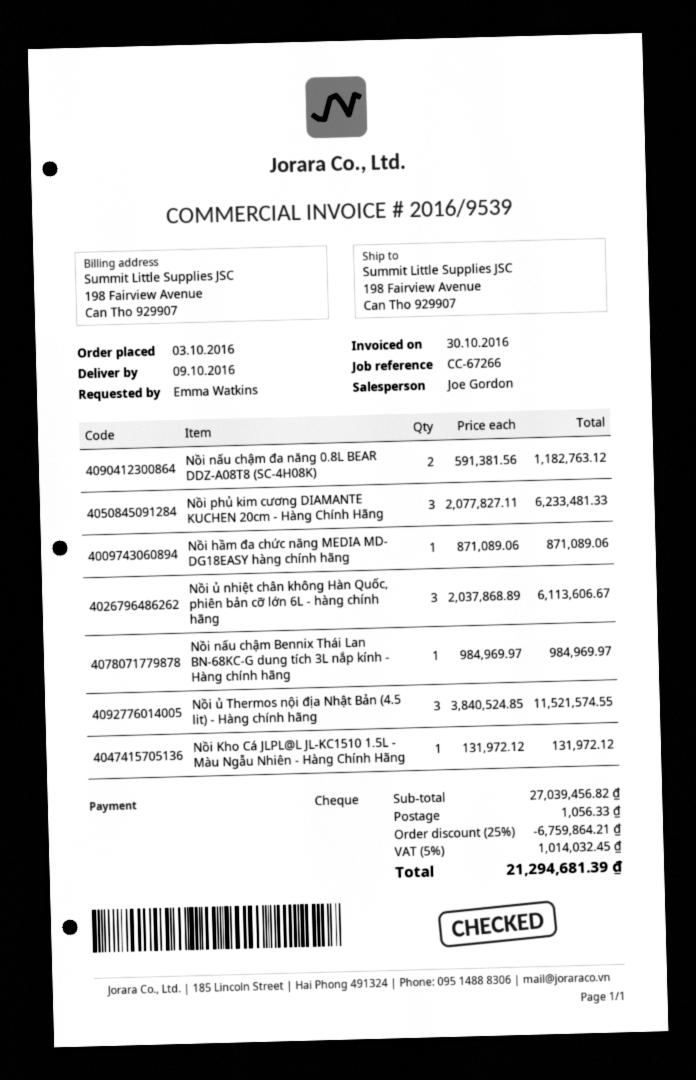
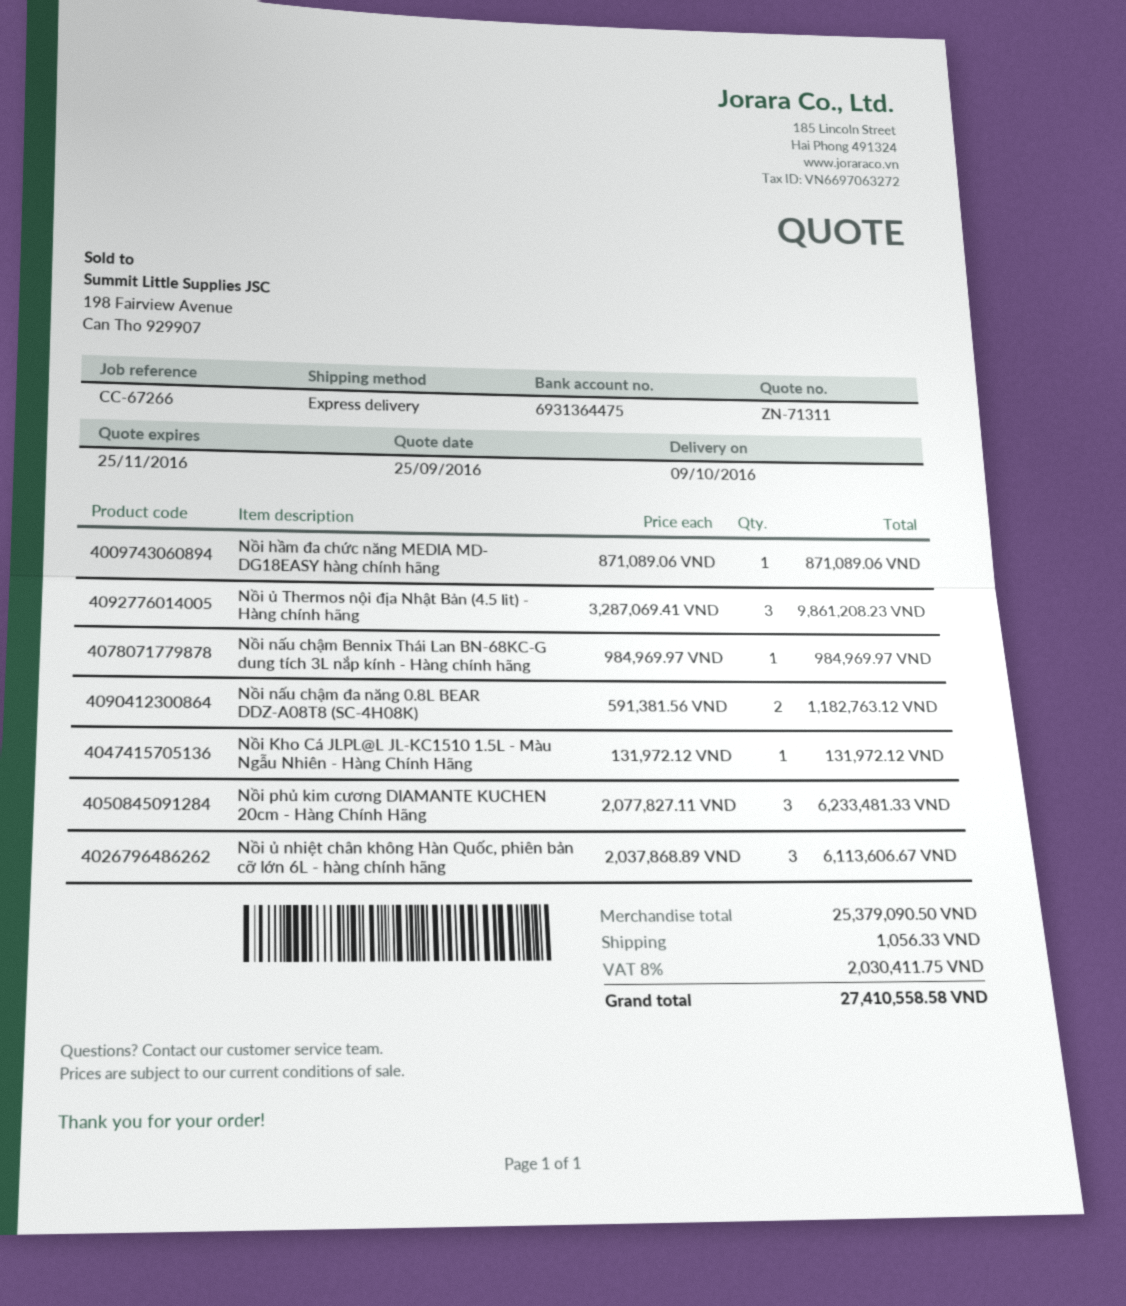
Nồi ủ Thermos nội địa Nhật Bản (4.5 lit) - Hàng chính hãng: 3 x 3840524.85 = 11521574.55 -> 3 x 3287069.41 = 9861208.23
subtotal: 27039456.82 -> 25379090.50
discount: 25% = 6759864.21 -> none
tax: 5% = 1014032.45 -> 8% = 2030411.75
total: 21294681.39 -> 27410558.58

